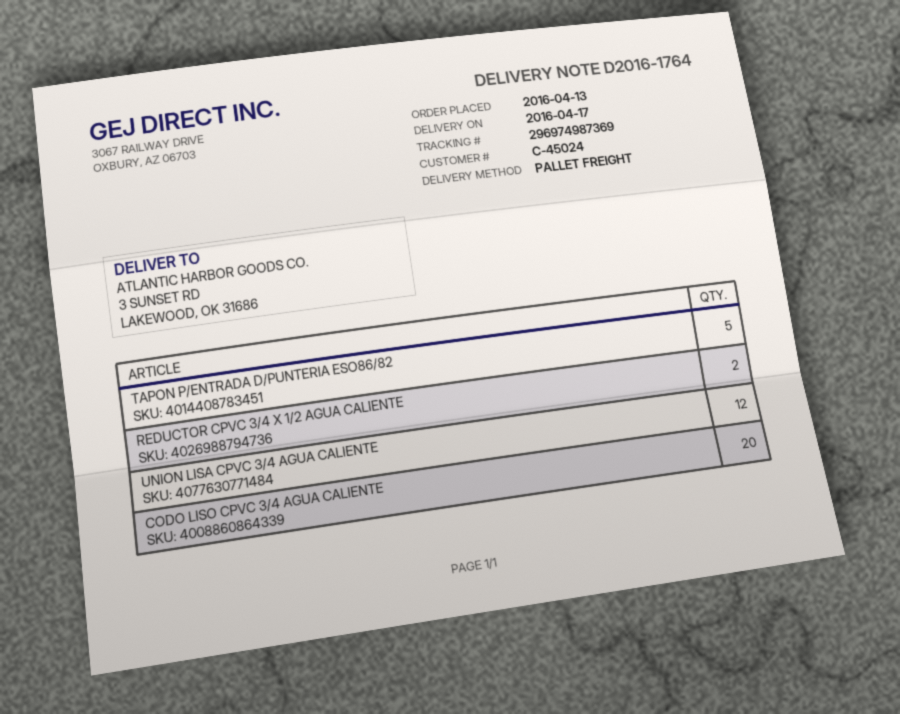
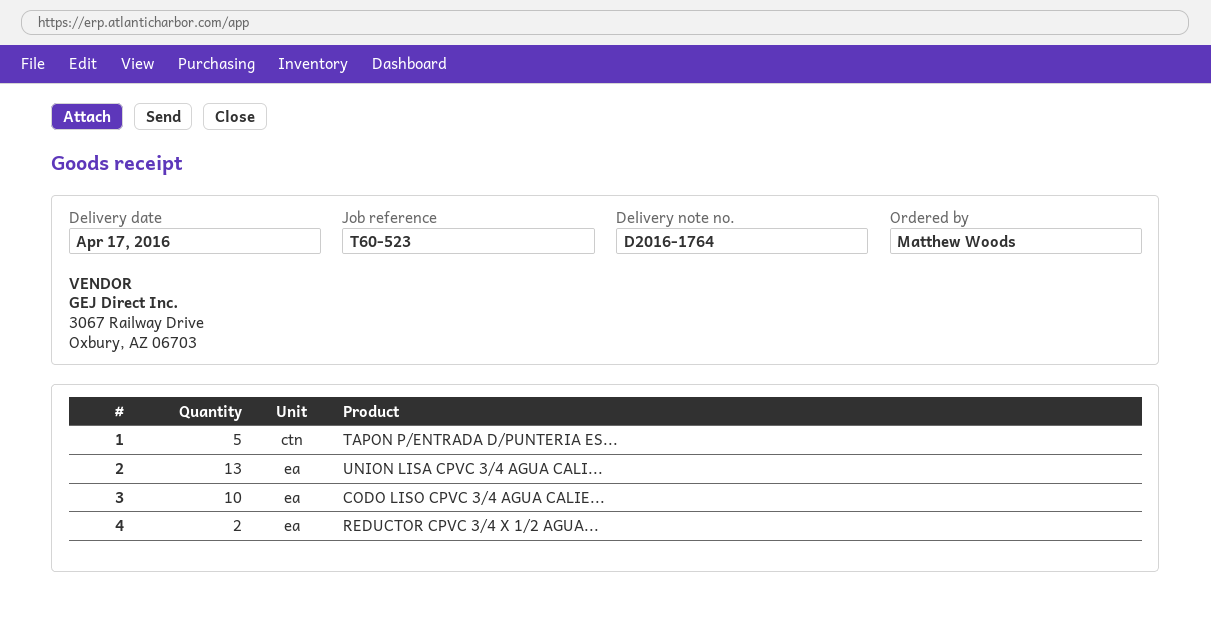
UNION LISA CPVC 3/4 AGUA CALIENTE: 12 -> 13
CODO LISO CPVC 3/4 AGUA CALIENTE: 20 -> 10

